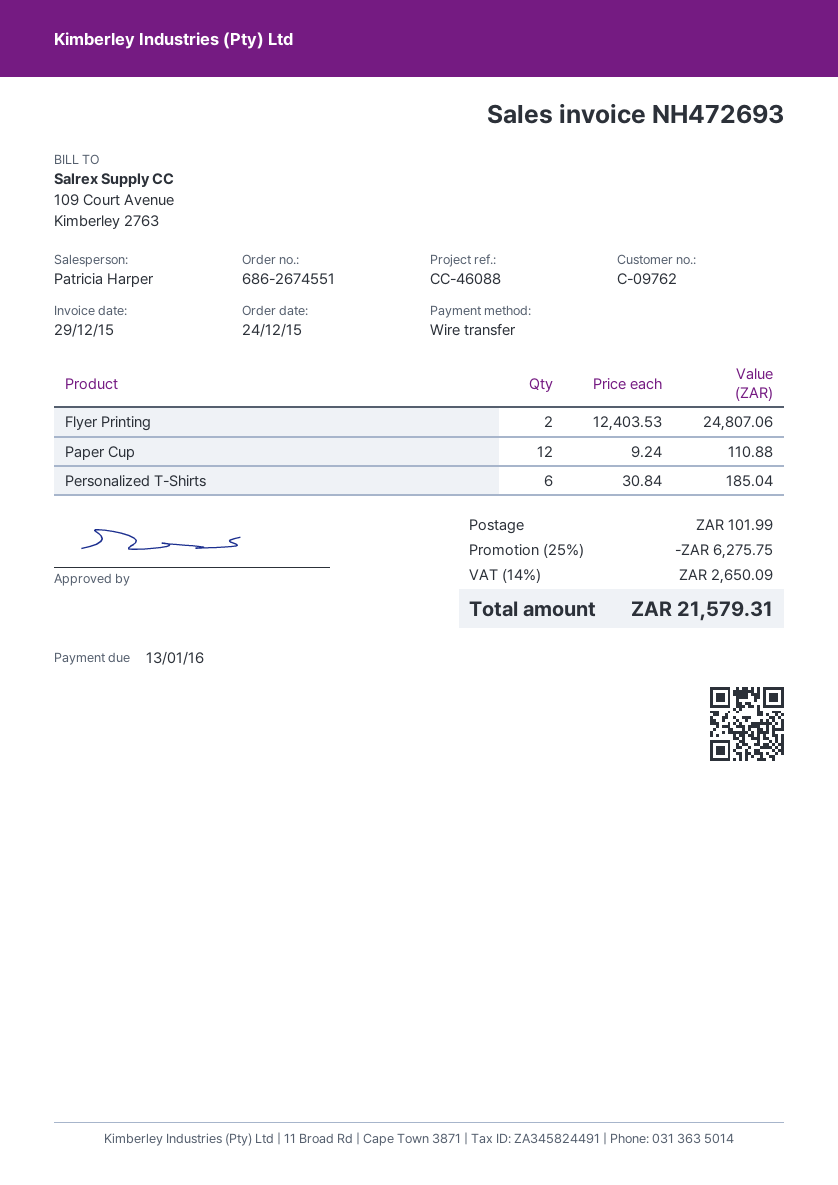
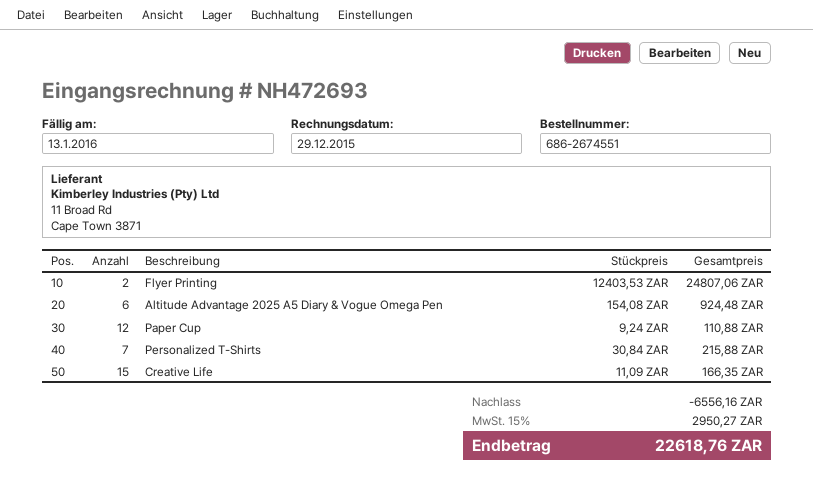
Personalized T-Shirts: 6 x 30.84 = 185.04 -> 7 x 30.84 = 215.88
Altitude Advantage 2025 A5 Diary & Vogue Omega Pen: none -> 6 x 154.08 = 924.48
Creative Life: none -> 15 x 11.09 = 166.35
discount: 6275.75 -> 6556.16
shipping: 101.99 -> none
tax: 14% = 2650.09 -> 15% = 2950.27
total: 21579.31 -> 22618.76

